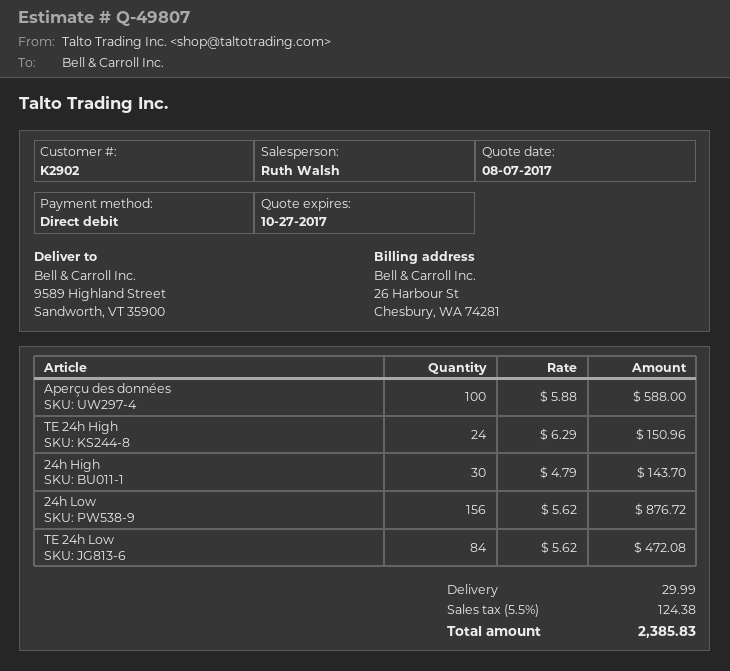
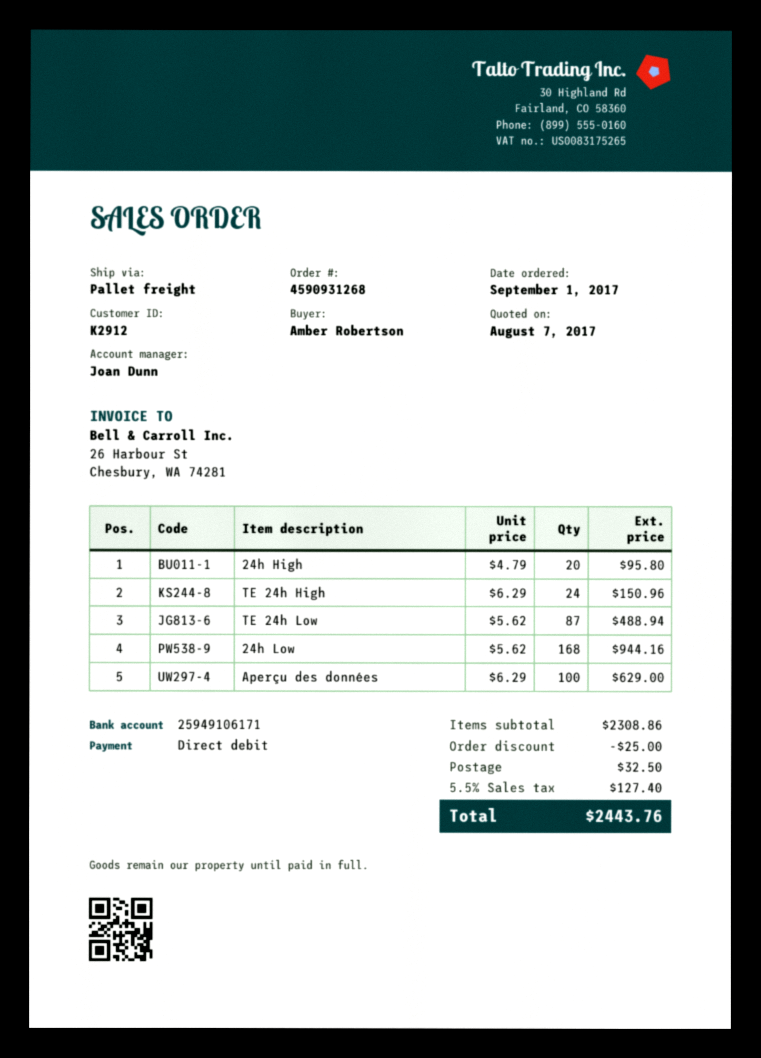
customer number: K2902 -> K2912
sales rep: Ruth Walsh -> Joan Dunn
Aperçu des données: 100 x 5.88 = 588.00 -> 100 x 6.29 = 629.00
24h High: 30 x 4.79 = 143.70 -> 20 x 4.79 = 95.80
24h Low: 156 x 5.62 = 876.72 -> 168 x 5.62 = 944.16
TE 24h Low: 84 x 5.62 = 472.08 -> 87 x 5.62 = 488.94
discount: none -> 25.00
shipping: 29.99 -> 32.50
tax: 5.5% = 124.38 -> 5.5% = 127.40
total: 2385.83 -> 2443.76

